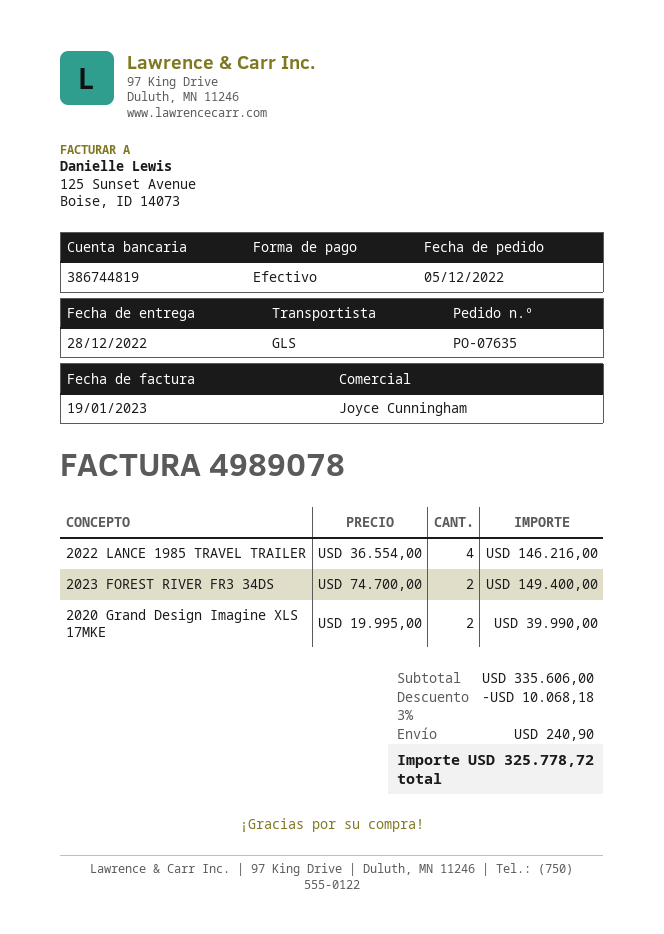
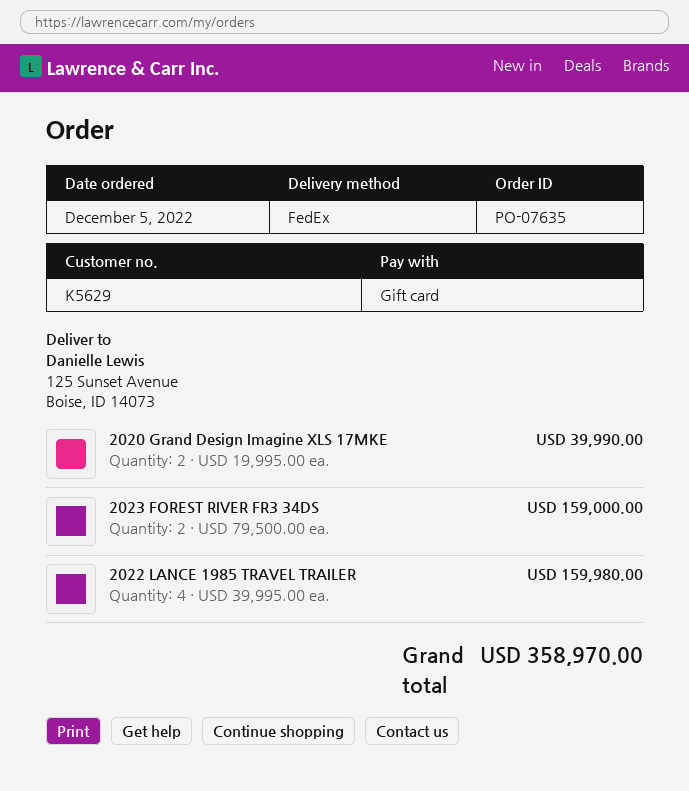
payment method: cash -> gift card
shipping method: GLS -> FedEx
2022 LANCE 1985 TRAVEL TRAILER: 4 x 36554.00 = 146216.00 -> 4 x 39995.00 = 159980.00
2023 FOREST RIVER FR3 34DS: 2 x 74700.00 = 149400.00 -> 2 x 79500.00 = 159000.00
discount: 3% = 10068.18 -> none
shipping: 240.90 -> none
total: 325778.72 -> 358970.00

